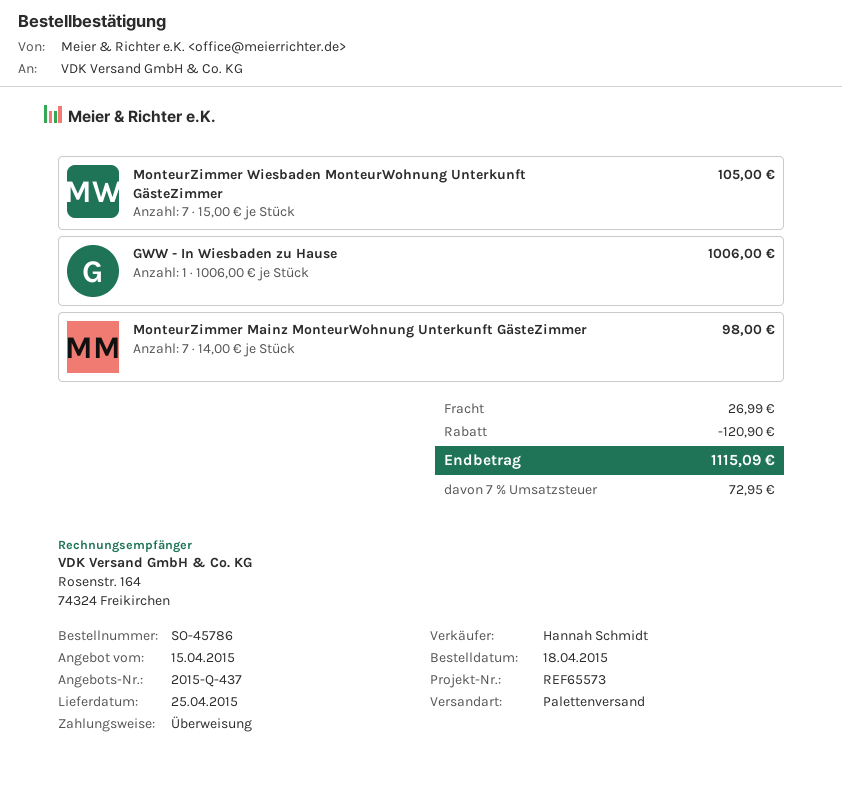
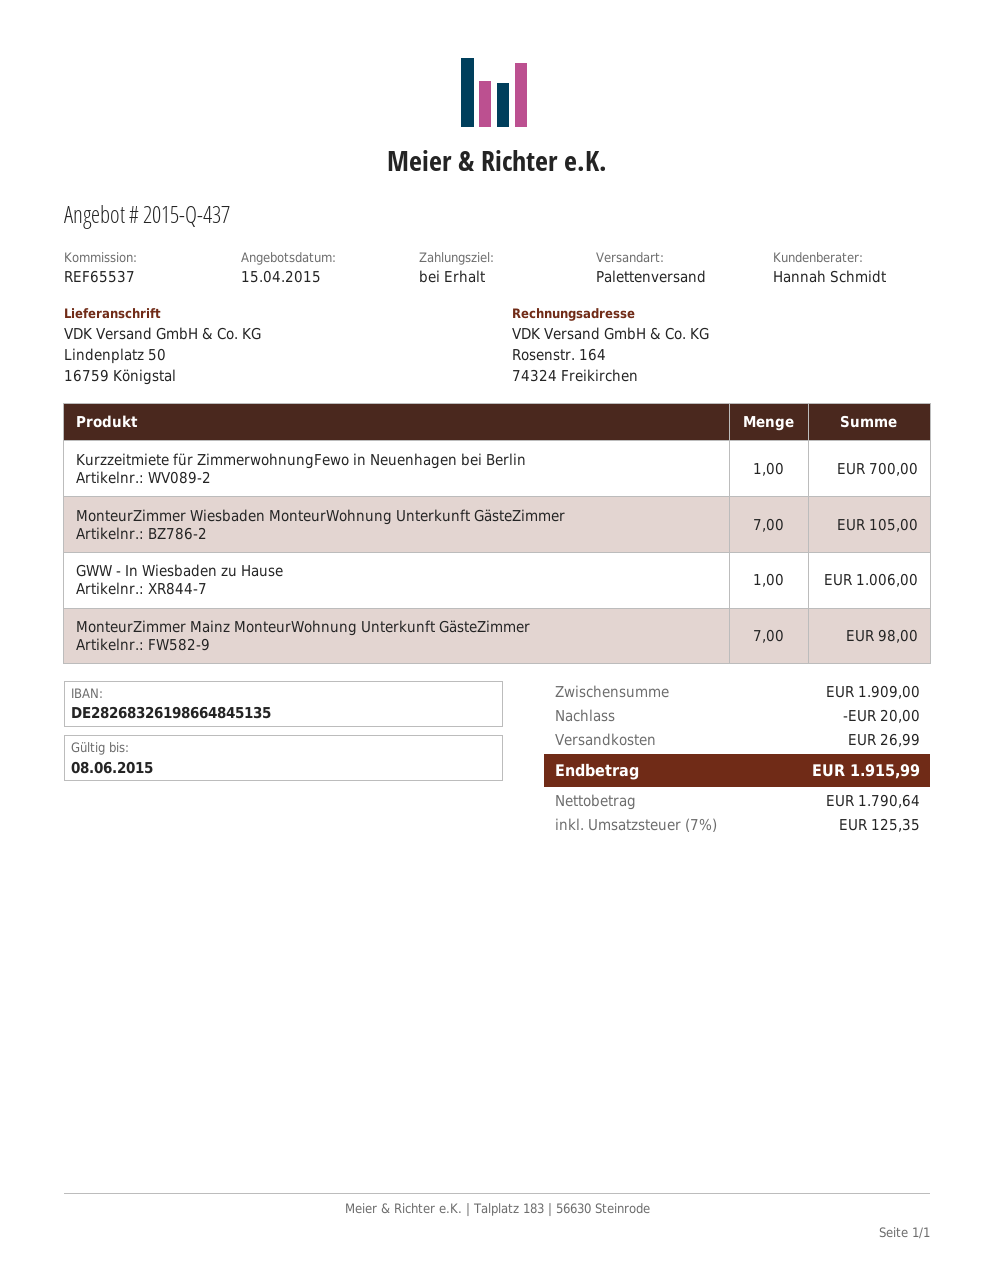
reference: REF65573 -> REF65537
Kurzzeitmiete für ZimmerwohnungFewo in Neuenhagen bei Berlin: none -> 1 for 700.00
discount: 120.90 -> 20.00
tax: 7% = 72.95 -> 7% = 125.35
total: 1115.09 -> 1915.99

